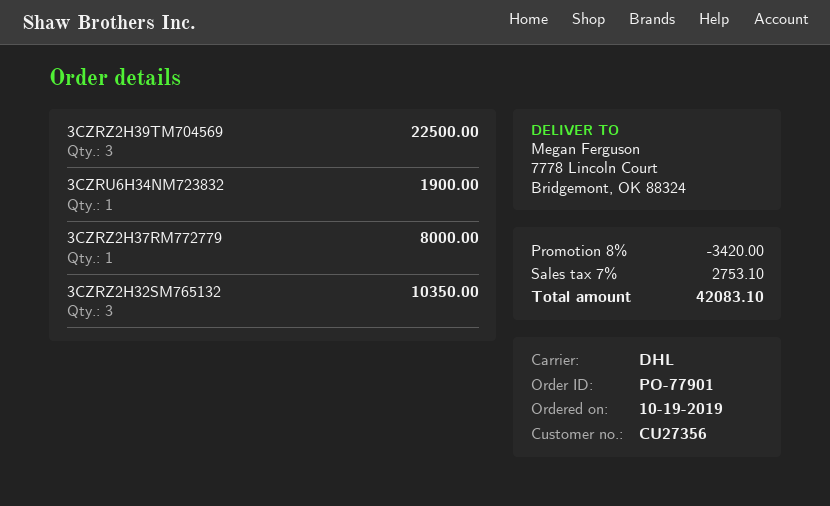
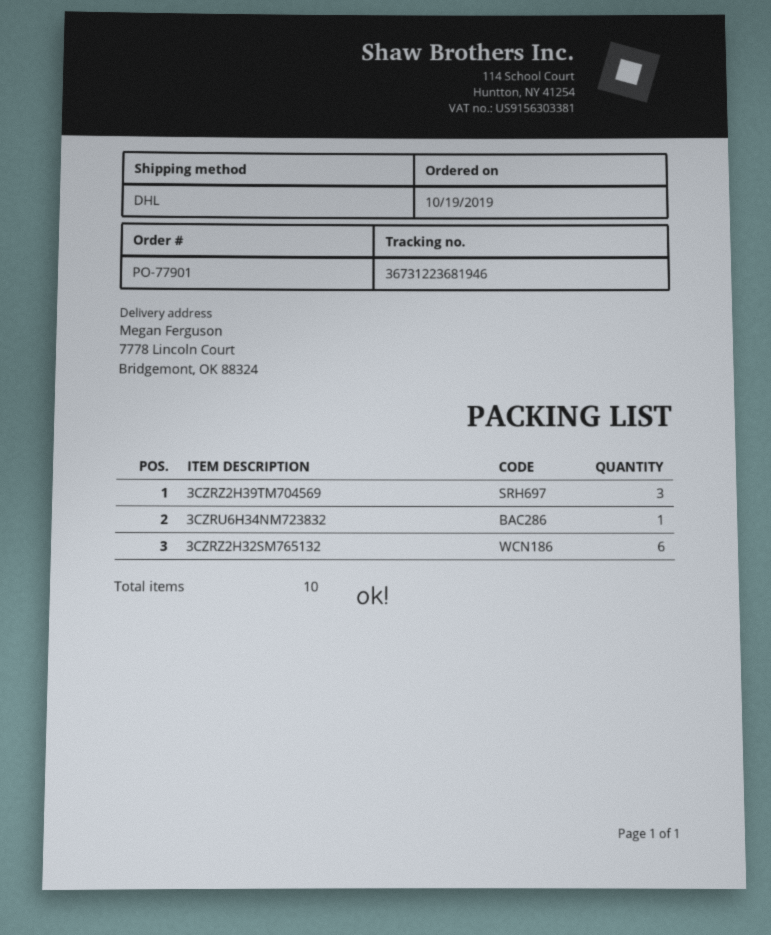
3CZRZ2H37RM772779: 1 -> none
3CZRZ2H32SM765132: 3 -> 6

